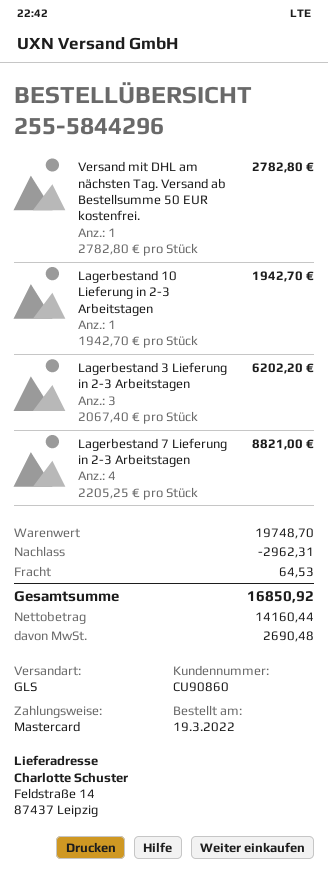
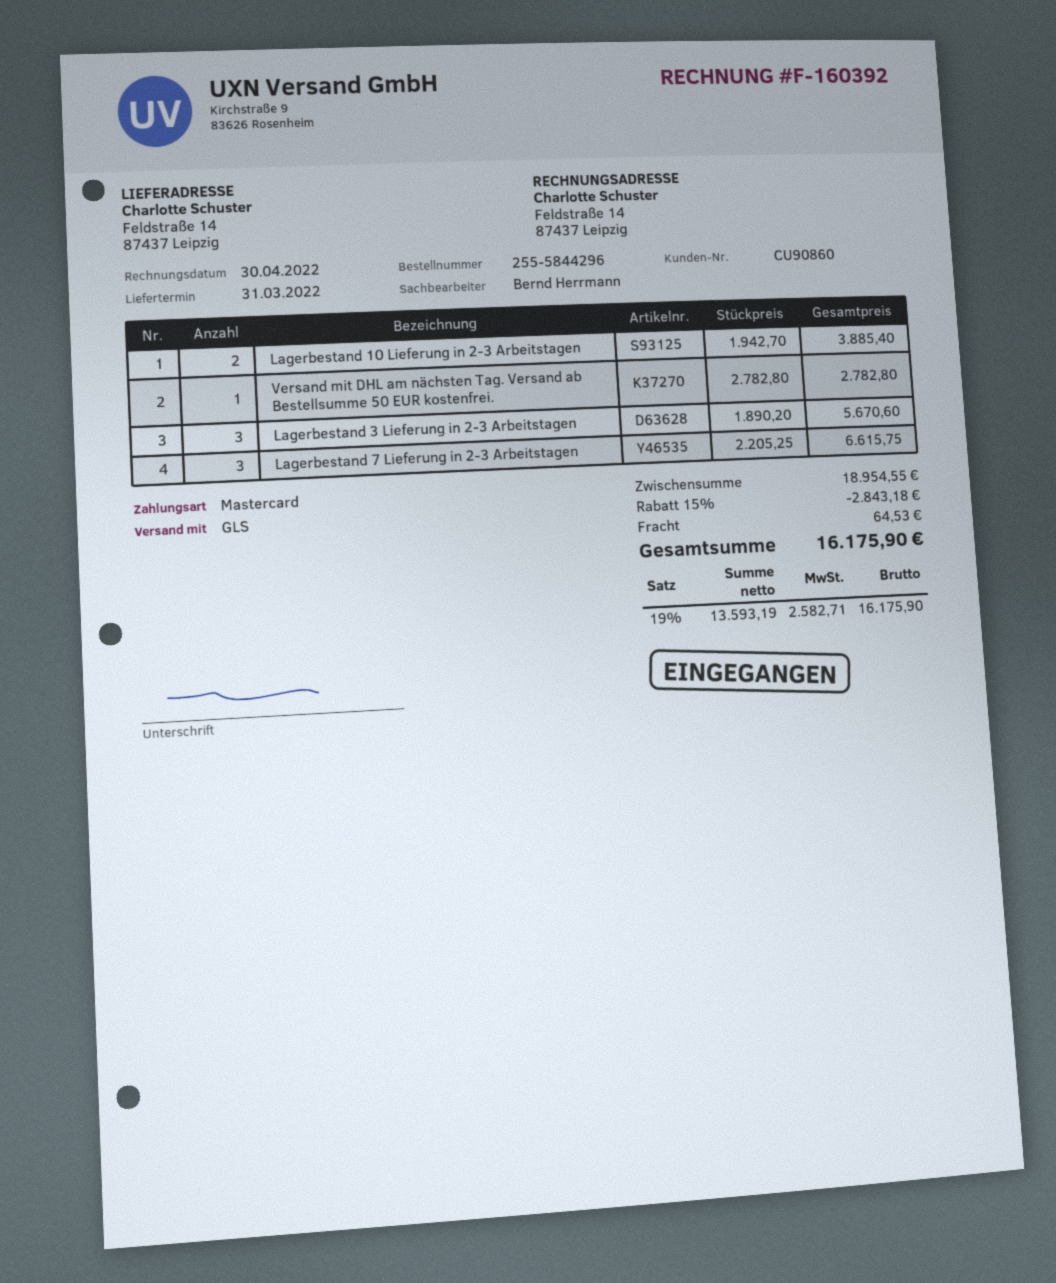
Lagerbestand 10 Lieferung in 2-3 Arbeitstagen: 1 x 1942.70 = 1942.70 -> 2 x 1942.70 = 3885.40
Lagerbestand 3 Lieferung in 2-3 Arbeitstagen: 3 x 2067.40 = 6202.20 -> 3 x 1890.20 = 5670.60
Lagerbestand 7 Lieferung in 2-3 Arbeitstagen: 4 x 2205.25 = 8821.00 -> 3 x 2205.25 = 6615.75
subtotal: 19748.70 -> 18954.55
discount: 2962.31 -> 2843.18
net: 14160.44 -> 13593.19
tax: 2690.48 -> 2582.71
total: 16850.92 -> 16175.90

